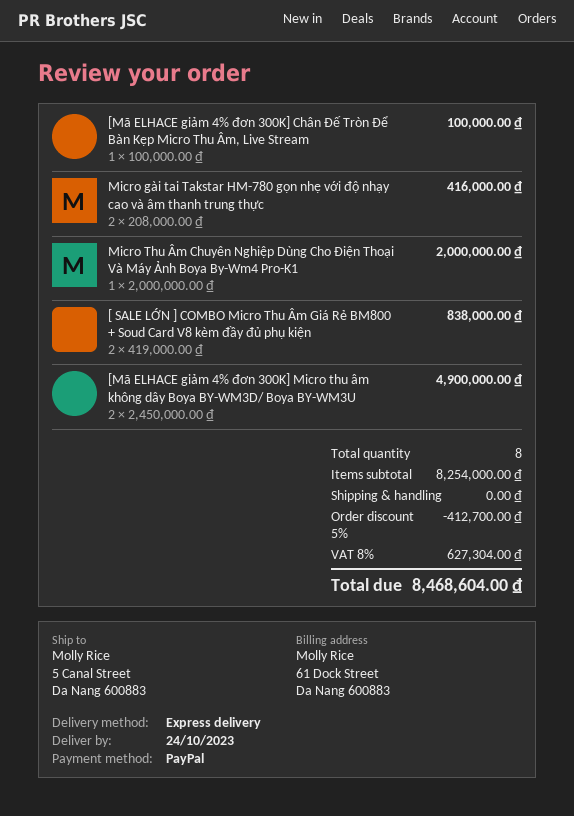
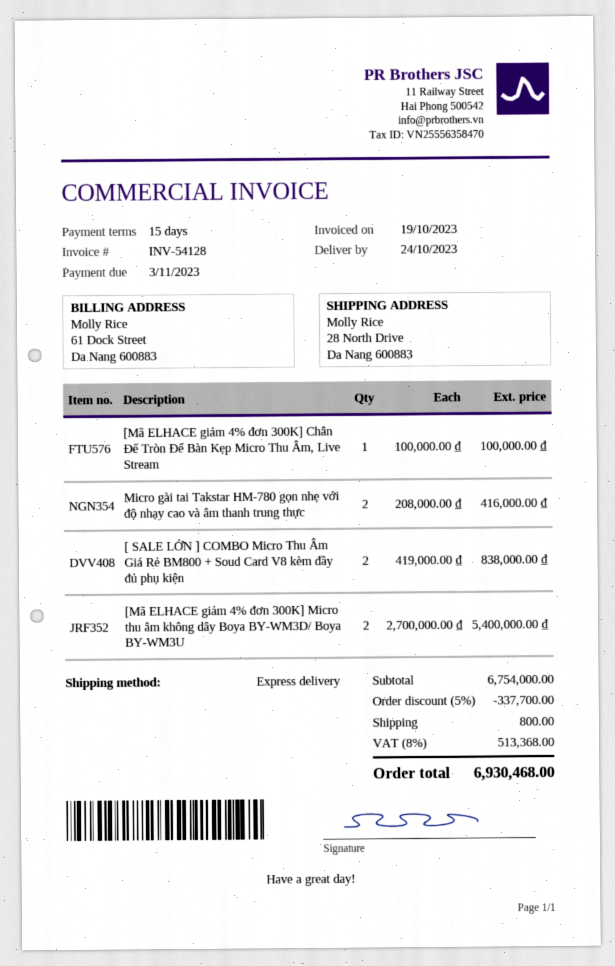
ship to: 5 Canal Street, Da Nang 600883 -> 28 North Drive, Da Nang 600883
Micro Thu Âm Chuyên Nghiệp Dùng Cho Điện Thoại Và Máy Ảnh Boya By-Wm4 Pro-K1: 1 x 2000000.00 = 2000000.00 -> none
[Mã ELHACE giảm 4% đơn 300K] Micro thu âm không dây Boya BY-WM3D/ Boya BY-WM3U: 2 x 2450000.00 = 4900000.00 -> 2 x 2700000.00 = 5400000.00
subtotal: 8254000.00 -> 6754000.00
discount: 5% = 412700.00 -> 5% = 337700.00
shipping: 0.00 -> 800.00
tax: 8% = 627304.00 -> 8% = 513368.00
total: 8468604.00 -> 6930468.00

